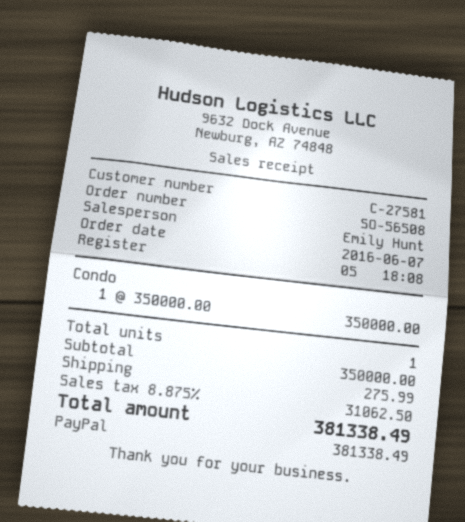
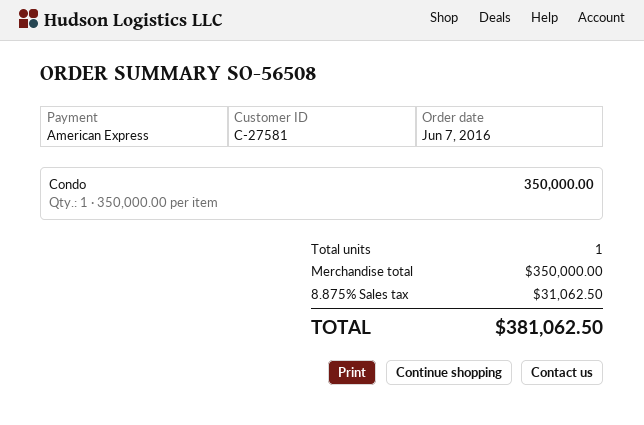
payment method: PayPal -> American Express
shipping: 275.99 -> none
total: 381338.49 -> 381062.50

